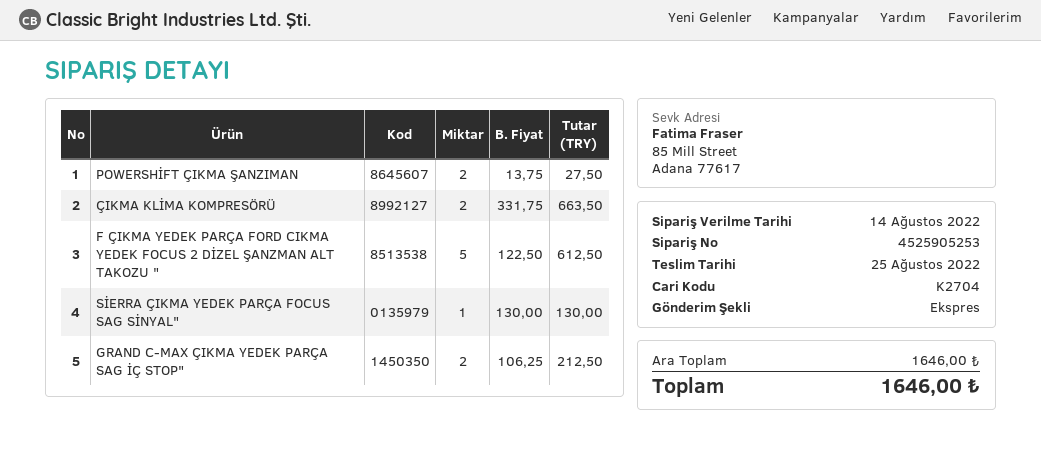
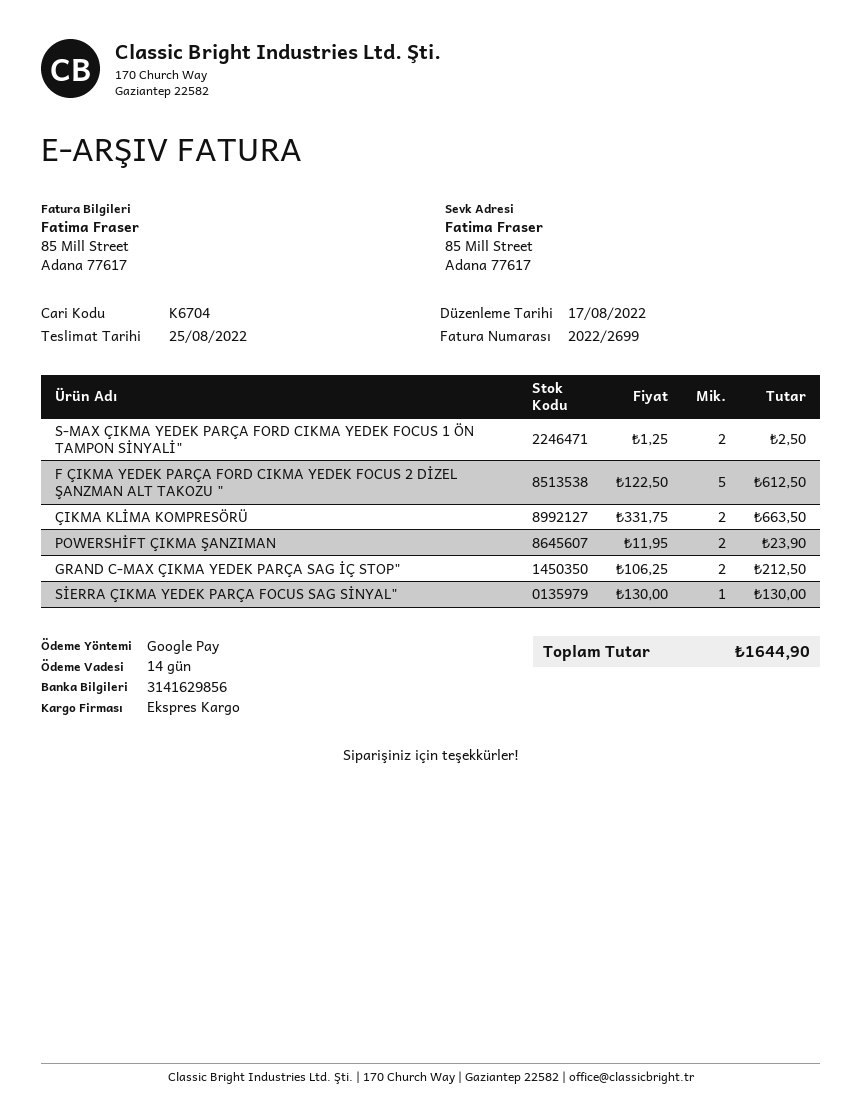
customer number: K2704 -> K6704
POWERSHİFT ÇIKMA ŞANZIMAN: 2 x 13.75 = 27.50 -> 2 x 11.95 = 23.90
S-MAX ÇIKMA YEDEK PARÇA FORD CIKMA YEDEK FOCUS 1 ÖN TAMPON SİNYALİ": none -> 2 x 1.25 = 2.50
total: 1646.00 -> 1644.90

